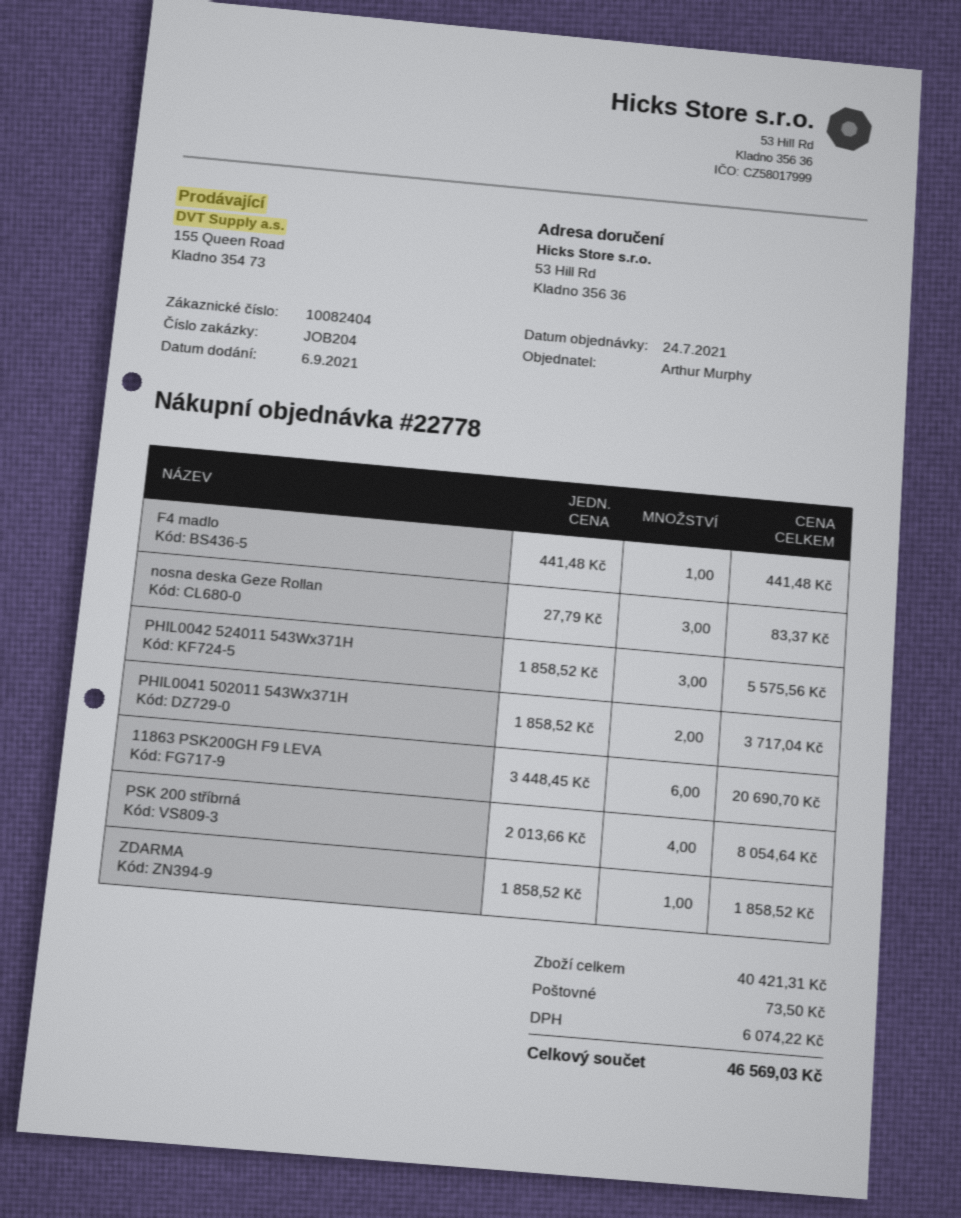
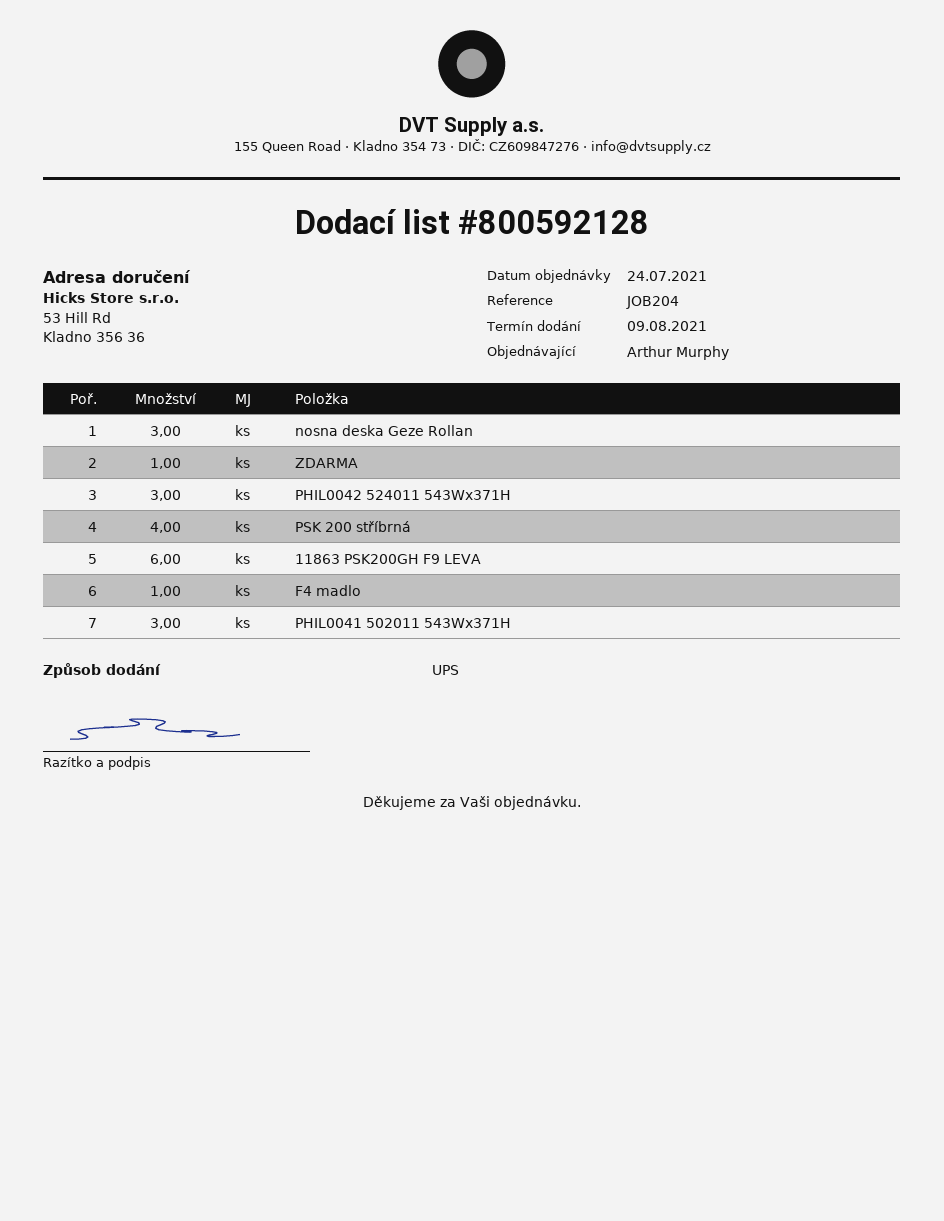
delivery date: 2021-09-06 -> 2021-08-09
PHIL0041 502011 543Wx371H: 2 -> 3

